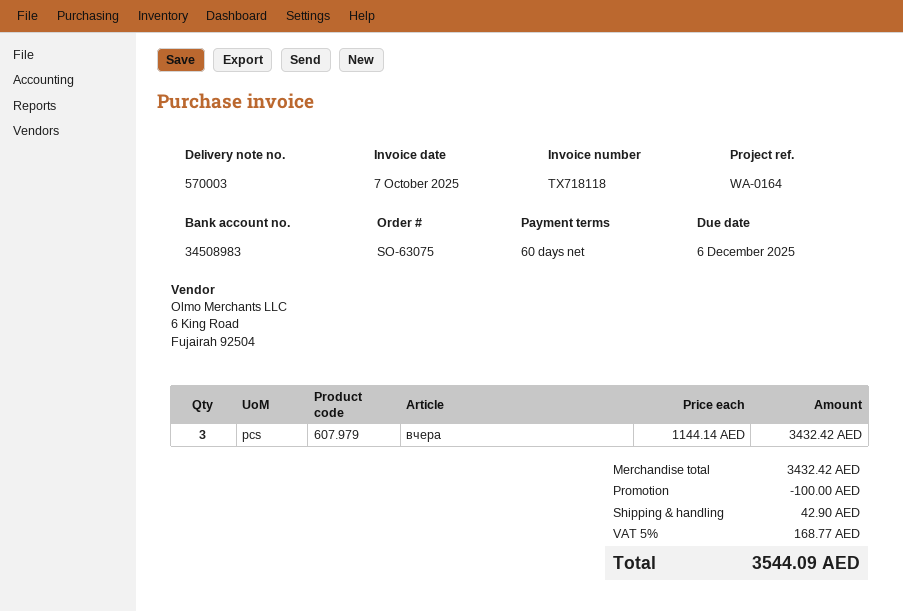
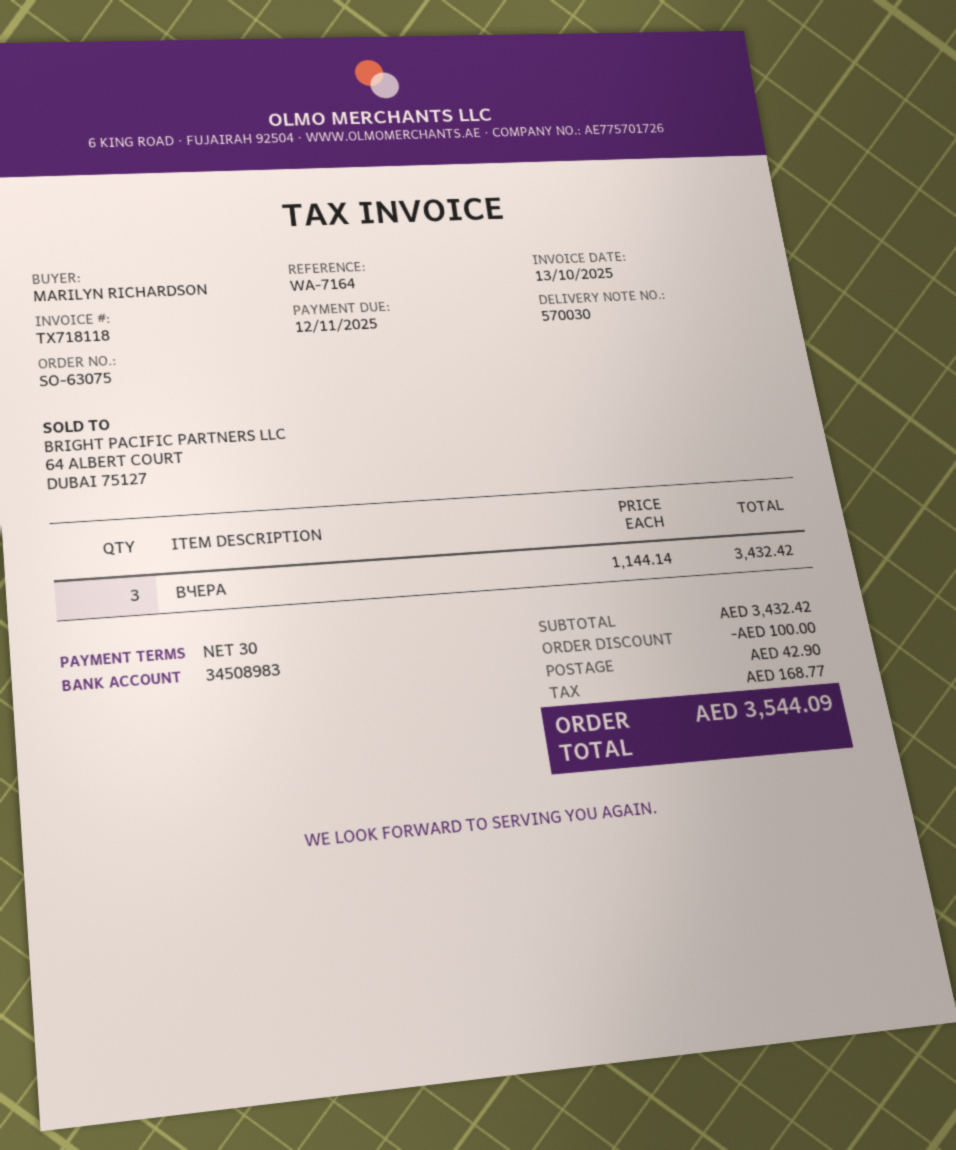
delivery note number: 570003 -> 570030
invoice date: 2025-10-07 -> 2025-10-13
payment terms: 60 days -> 30 days
due date: 2025-12-06 -> 2025-11-12
reference: WA-0164 -> WA-7164

